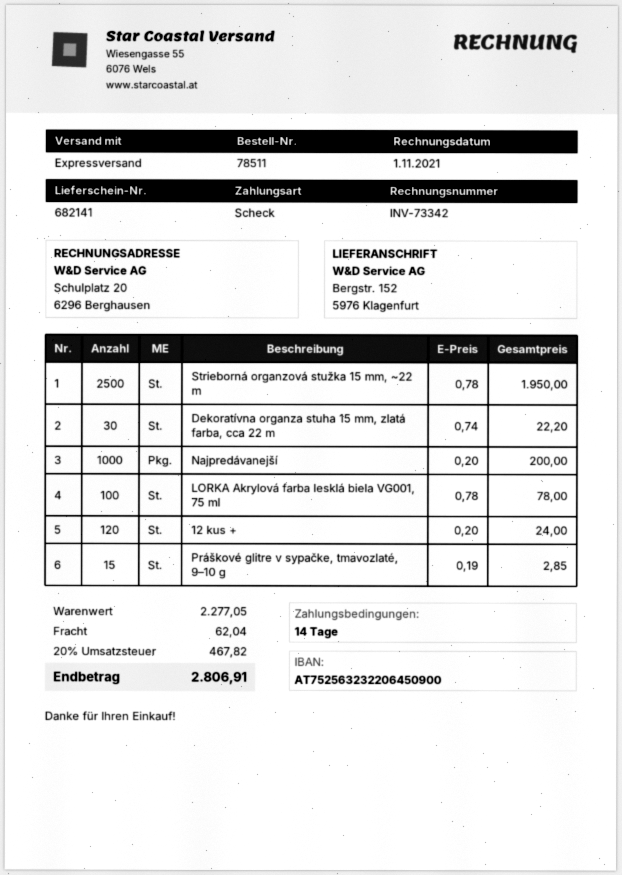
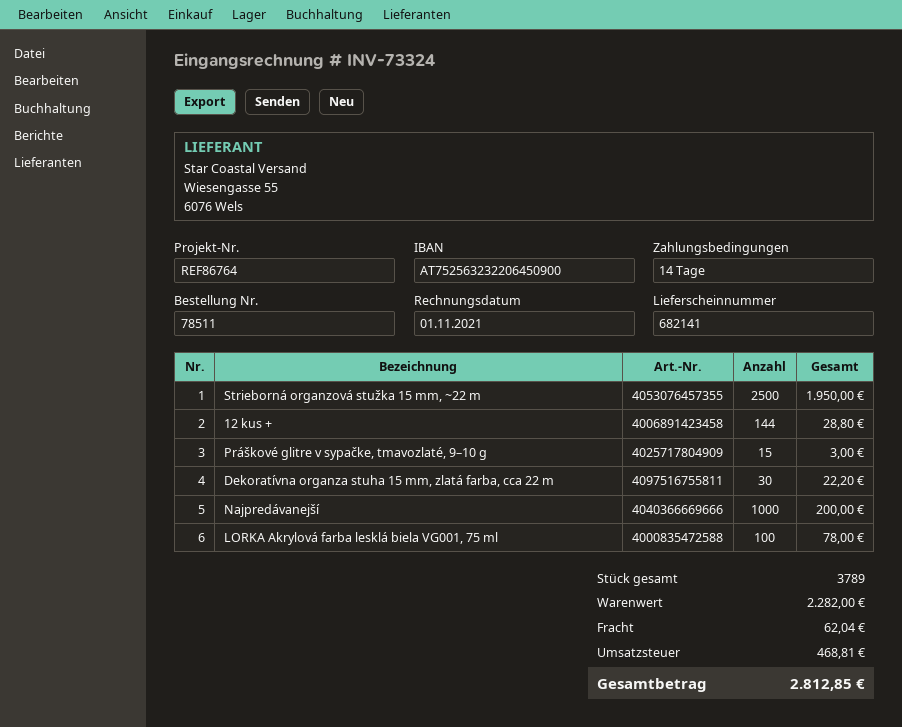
invoice number: INV-73342 -> INV-73324
12 kus +: 120 for 24.00 -> 144 for 28.80
Práškové glitre v sypačke, tmavozlaté, 9–10 g: 15 for 2.85 -> 15 for 3.00
subtotal: 2277.05 -> 2282.00
tax: 467.82 -> 468.81
total: 2806.91 -> 2812.85

